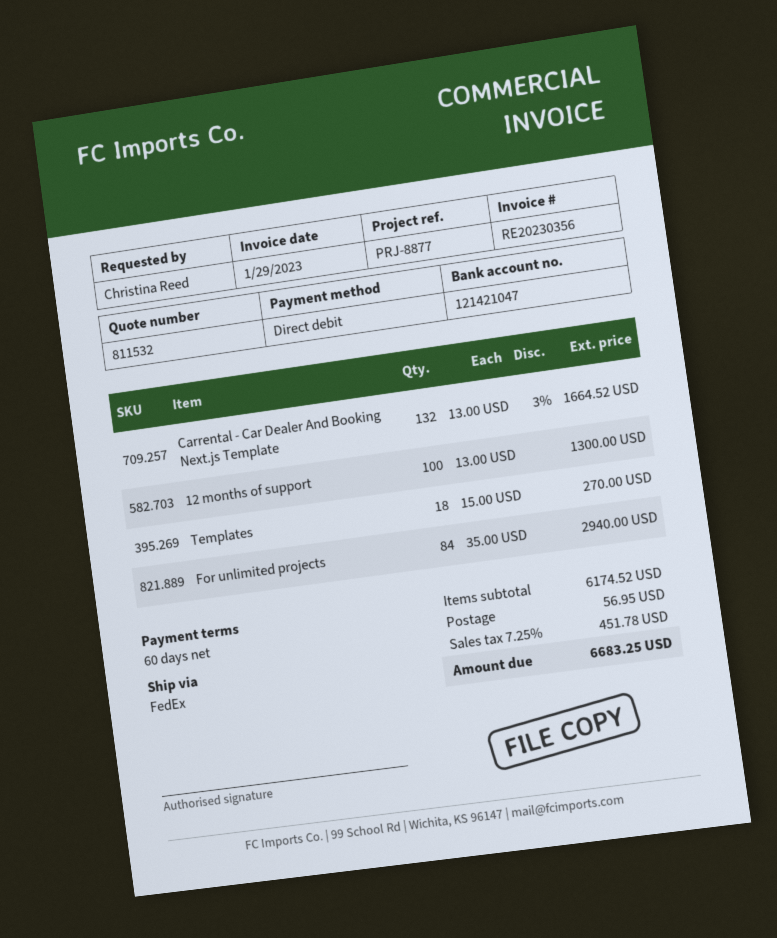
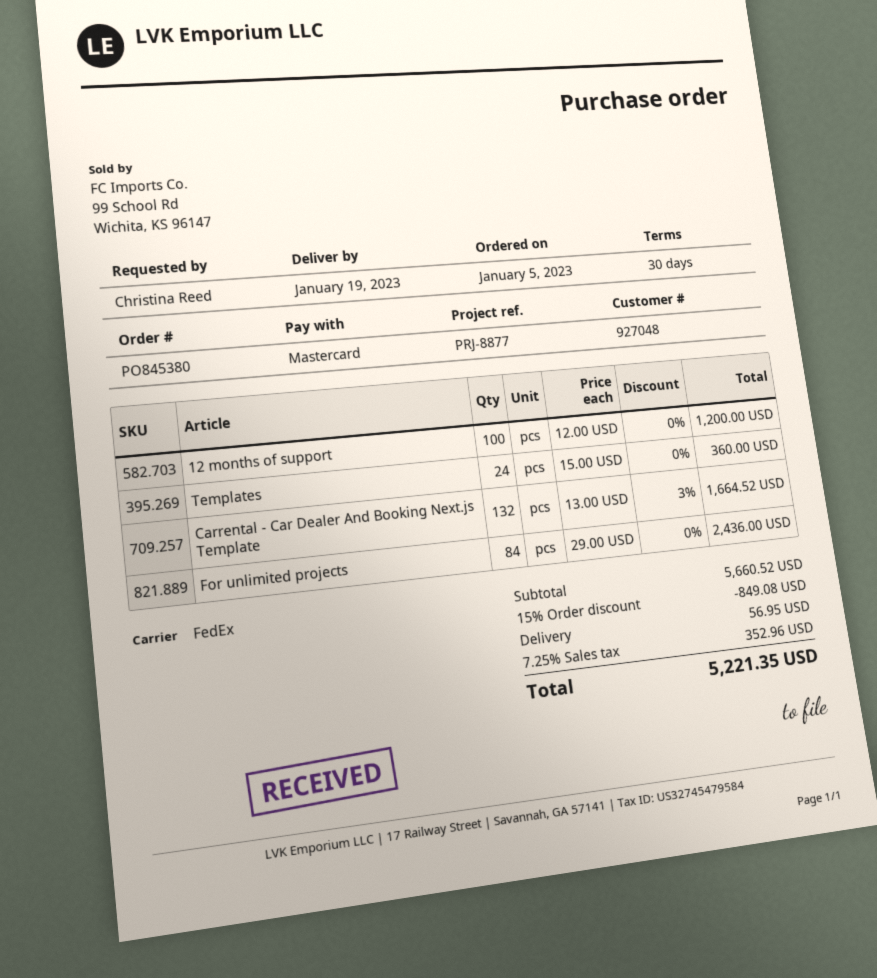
payment terms: 60 days -> 30 days
payment method: direct debit -> Mastercard
12 months of support: 100 x 13.00 = 1300.00 -> 100 x 12.00 = 1200.00
Templates: 18 x 15.00 = 270.00 -> 24 x 15.00 = 360.00
For unlimited projects: 84 x 35.00 = 2940.00 -> 84 x 29.00 = 2436.00
subtotal: 6174.52 -> 5660.52
discount: none -> 15% = 849.08
tax: 7.25% = 451.78 -> 7.25% = 352.96
total: 6683.25 -> 5221.35

